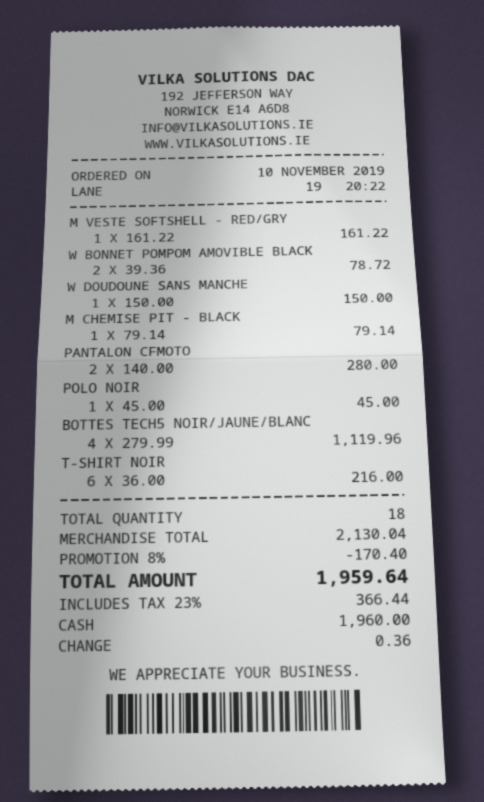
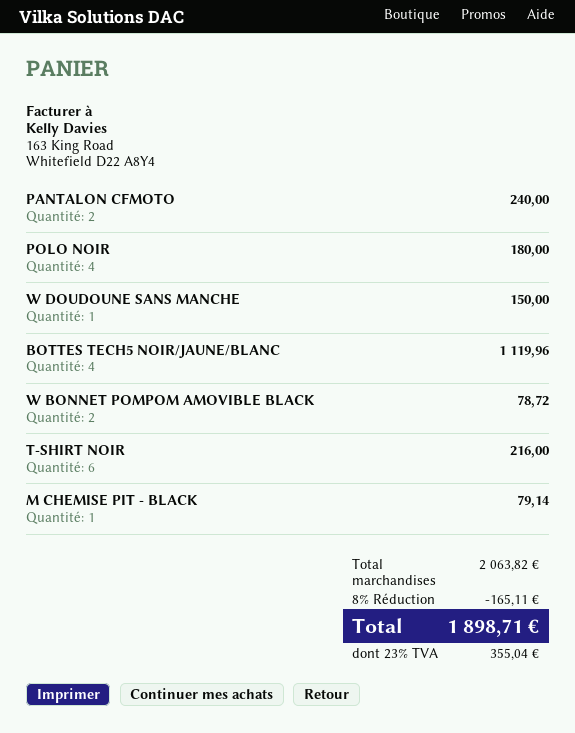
M VESTE SOFTSHELL - RED/GRY: 1 for 161.22 -> none
PANTALON CFMOTO: 2 for 280.00 -> 2 for 240.00
POLO NOIR: 1 for 45.00 -> 4 for 180.00
subtotal: 2130.04 -> 2063.82
discount: 8% = 170.40 -> 8% = 165.11
tax: 23% = 366.44 -> 23% = 355.04
total: 1959.64 -> 1898.71

